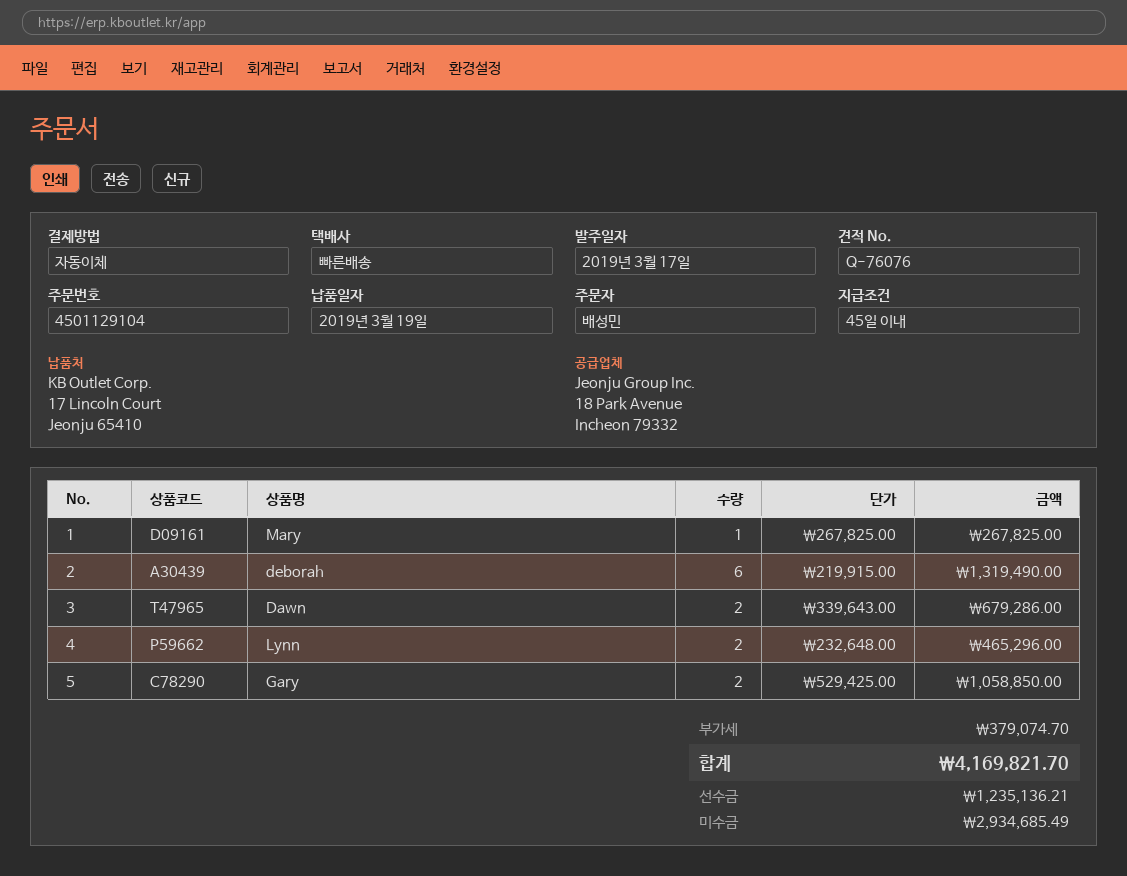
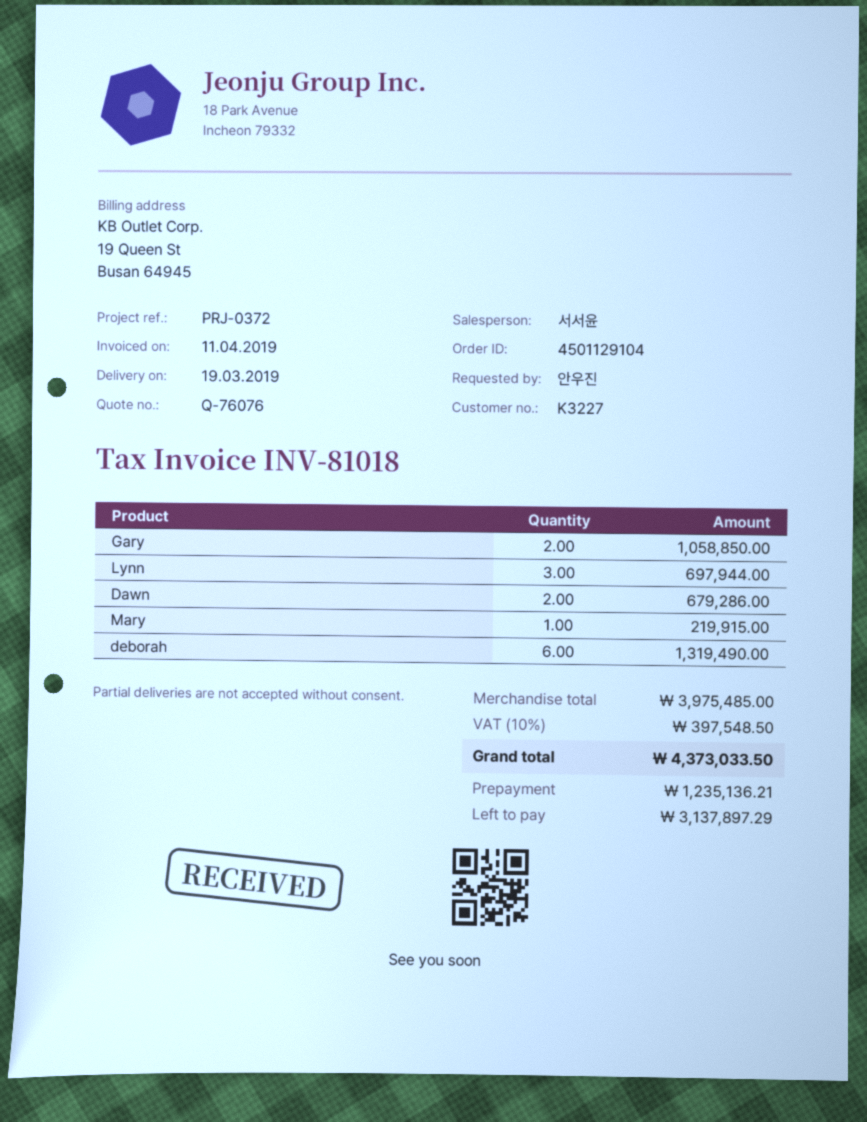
ordered by: 배성민 -> 안우진
Mary: 1 for 267825.00 -> 1 for 219915.00
Lynn: 2 for 465296.00 -> 3 for 697944.00
tax: 379074.70 -> 397548.50
total: 4169821.70 -> 4373033.50
balance: 2934685.49 -> 3137897.29

